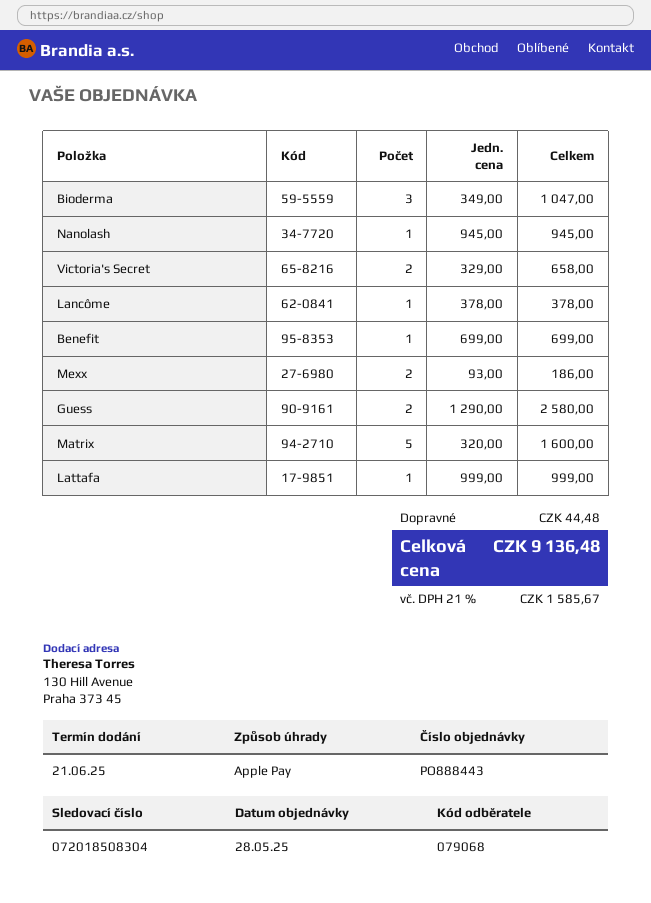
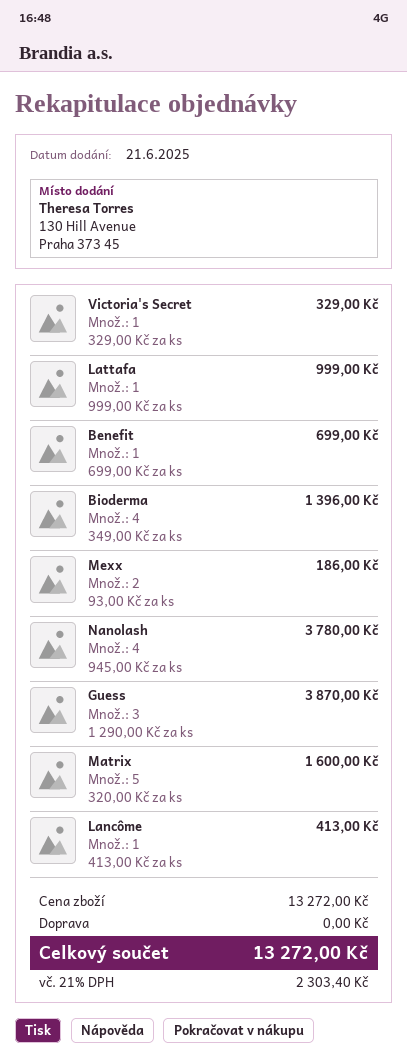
Bioderma: 3 x 349.00 = 1047.00 -> 4 x 349.00 = 1396.00
Nanolash: 1 x 945.00 = 945.00 -> 4 x 945.00 = 3780.00
Victoria's Secret: 2 x 329.00 = 658.00 -> 1 x 329.00 = 329.00
Lancôme: 1 x 378.00 = 378.00 -> 1 x 413.00 = 413.00
Guess: 2 x 1290.00 = 2580.00 -> 3 x 1290.00 = 3870.00
shipping: 44.48 -> 0.00
tax: 21% = 1585.67 -> 21% = 2303.40
total: 9136.48 -> 13272.00

